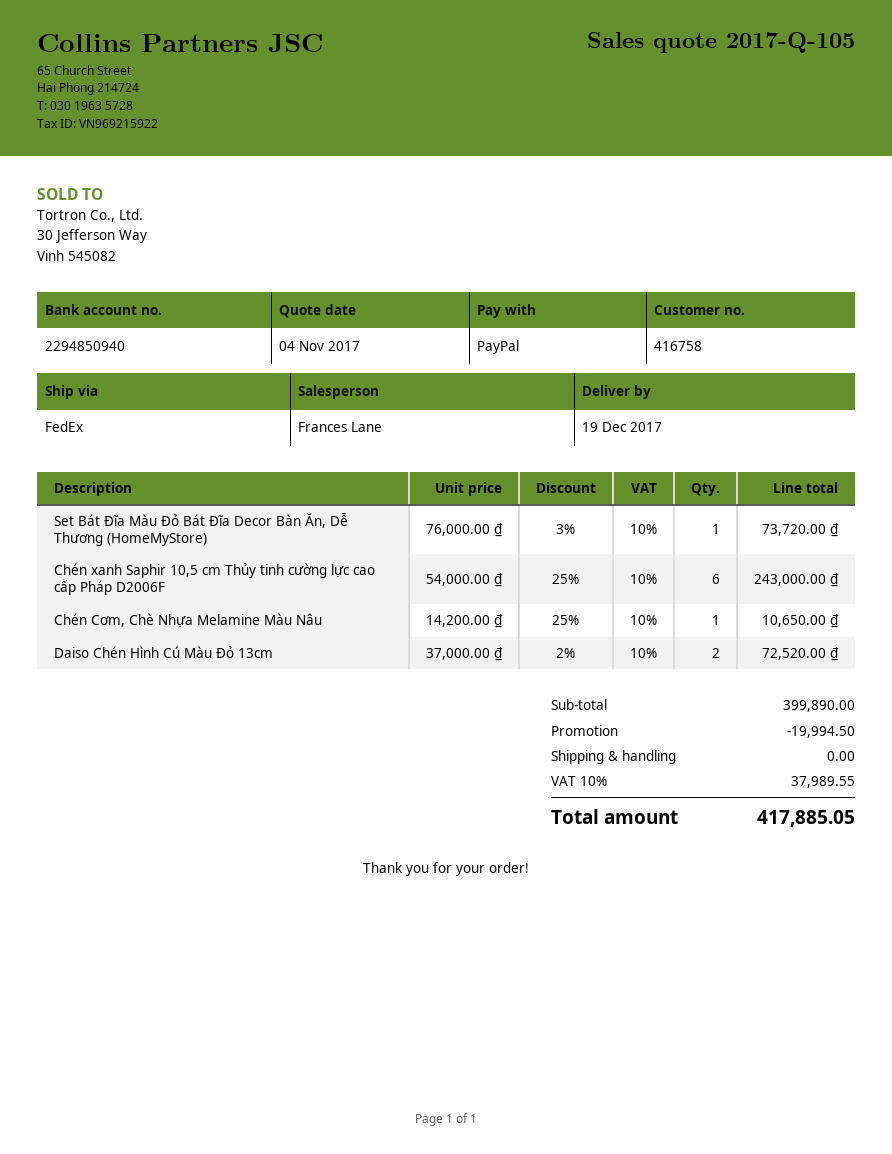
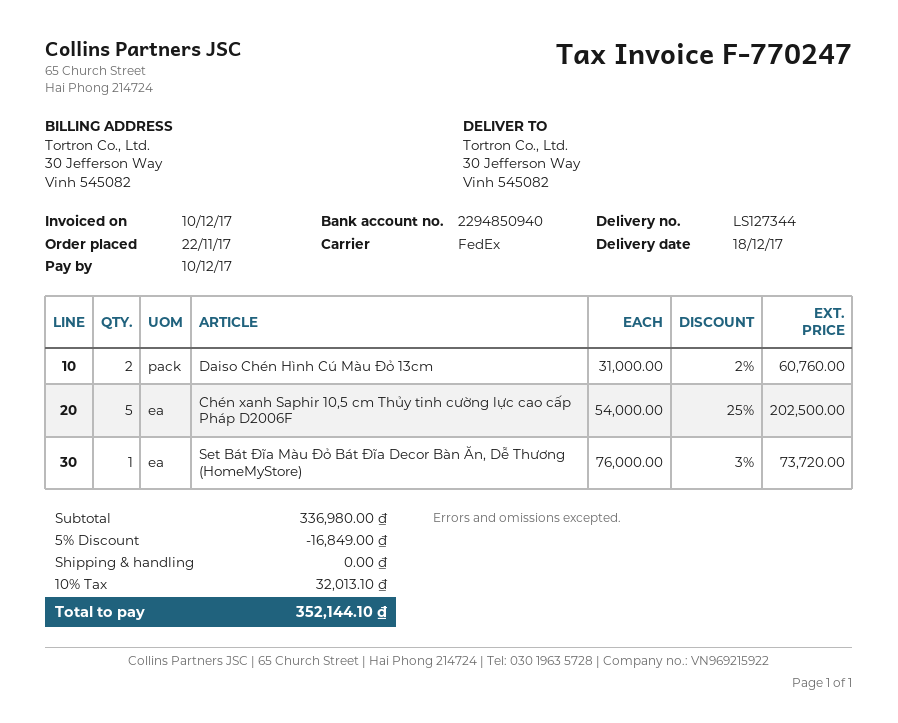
delivery date: 2017-12-19 -> 2017-12-18
Chén xanh Saphir 10,5 cm Thủy tinh cường lực cao cấp Pháp D2006F: 6 x 54000.00 - 25% = 243000.00 -> 5 x 54000.00 - 25% = 202500.00
Chén Cơm, Chè Nhựa Melamine Màu Nâu: 1 x 14200.00 - 25% = 10650.00 -> none
Daiso Chén Hình Cú Màu Đỏ 13cm: 2 x 37000.00 - 2% = 72520.00 -> 2 x 31000.00 - 2% = 60760.00
subtotal: 399890.00 -> 336980.00
discount: 19994.50 -> 16849.00
tax: 10% = 37989.55 -> 10% = 32013.10
total: 417885.05 -> 352144.10

